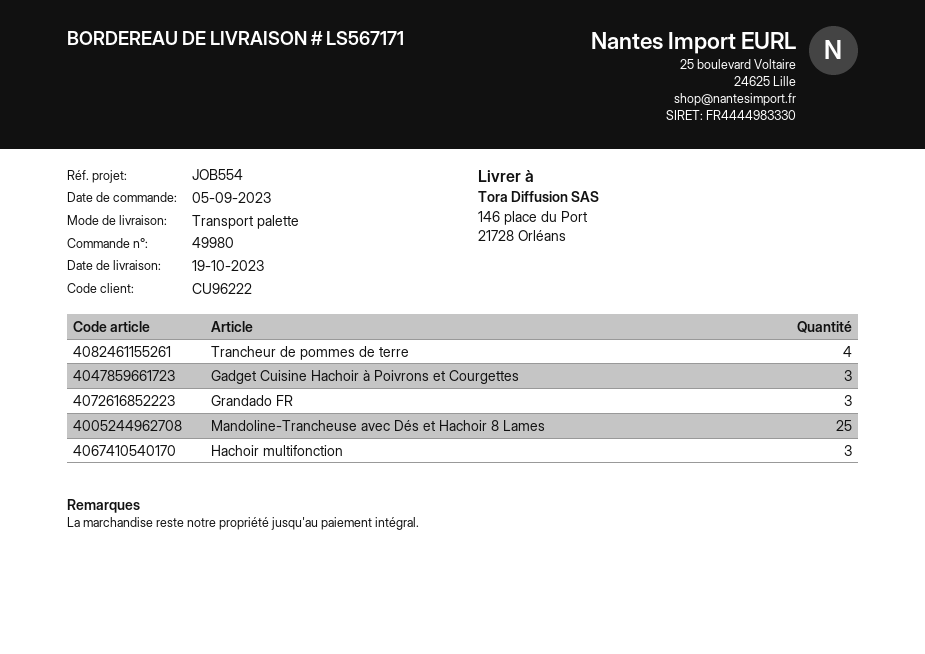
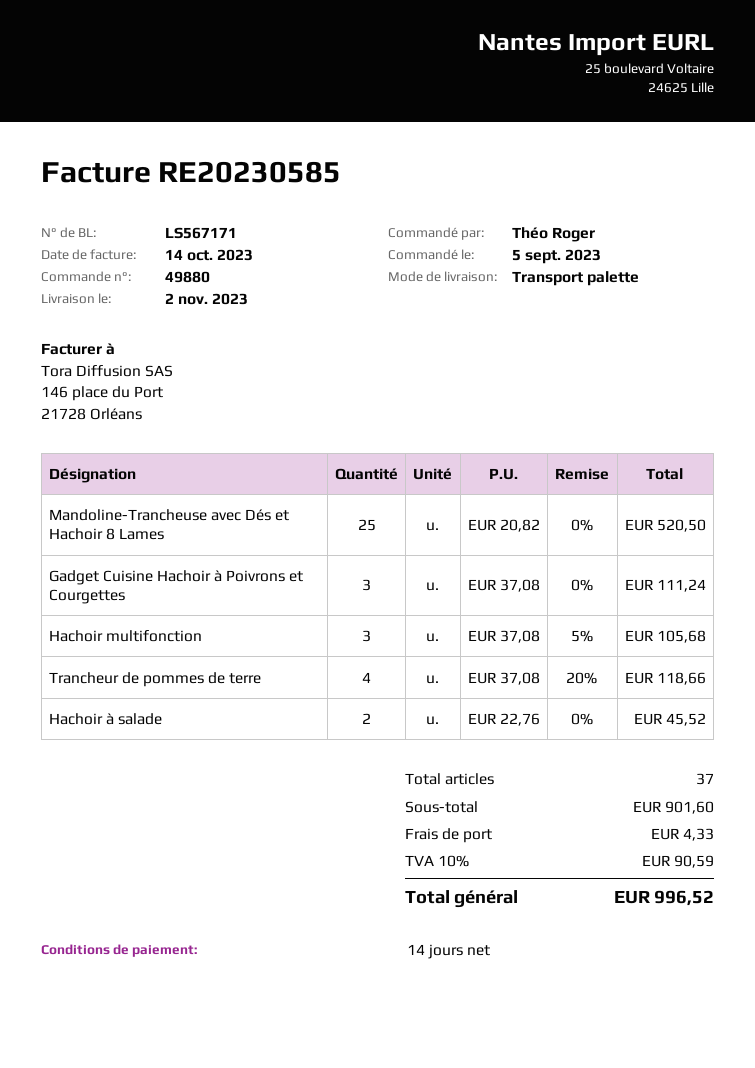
order number: 49980 -> 49880
delivery date: 2023-10-19 -> 2023-11-02
Grandado FR: 3 -> none
Hachoir à salade: none -> 2

